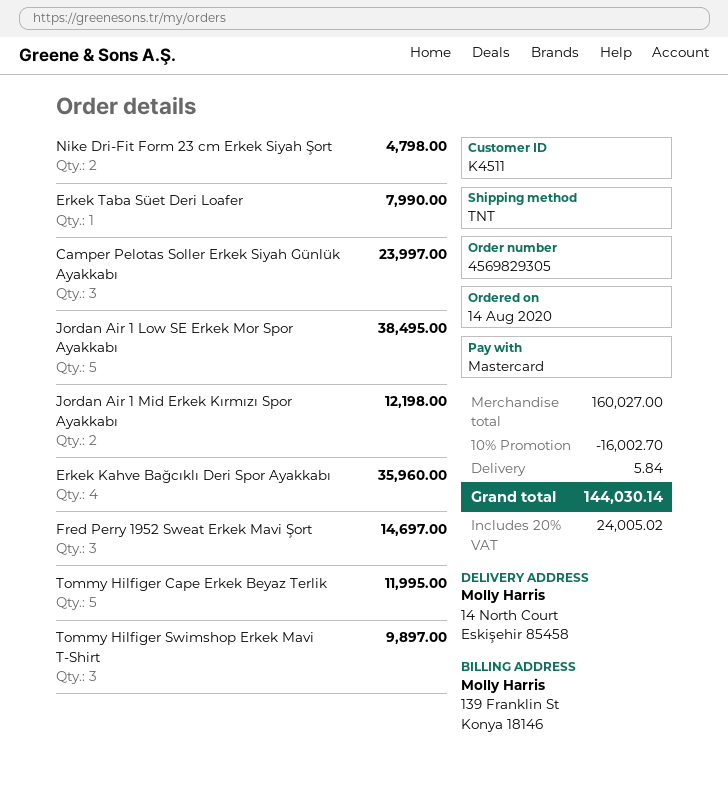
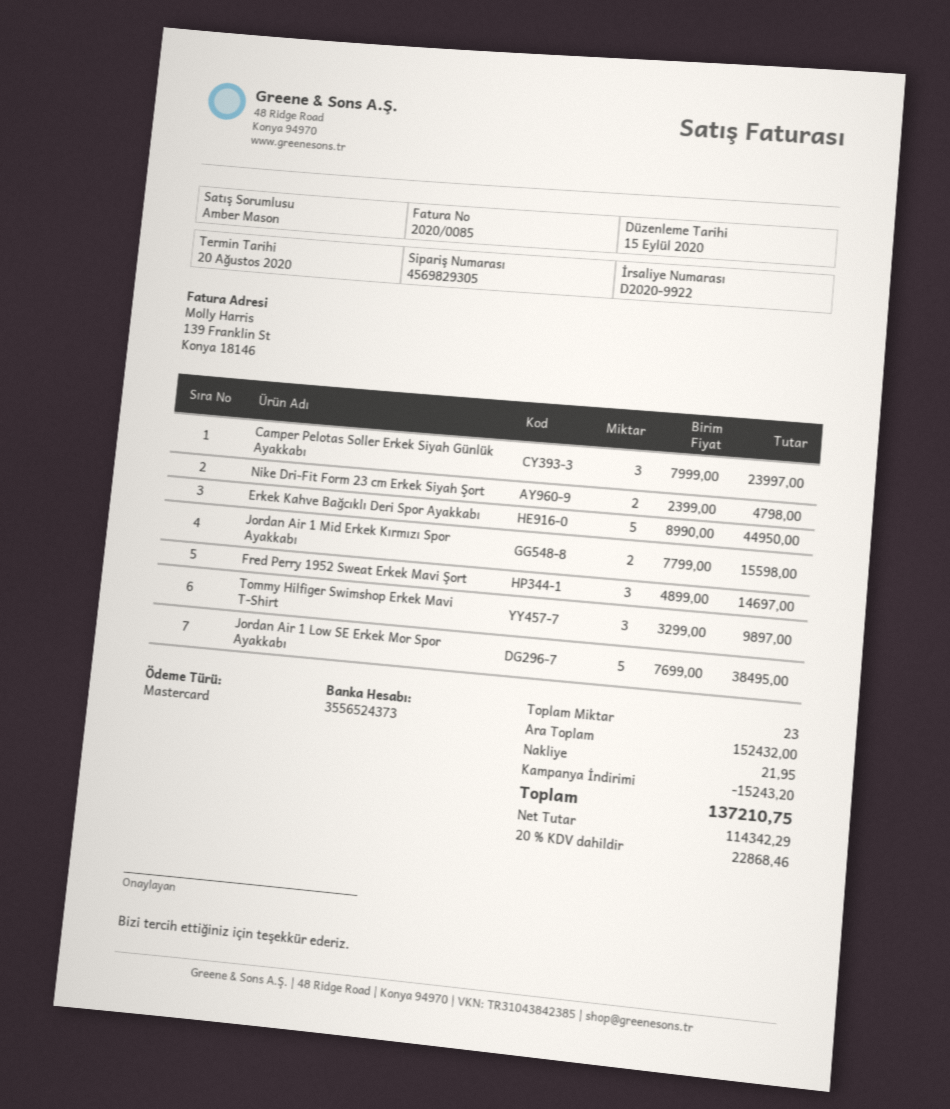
Erkek Taba Süet Deri Loafer: 1 for 7990.00 -> none
Jordan Air 1 Mid Erkek Kırmızı Spor Ayakkabı: 2 for 12198.00 -> 2 for 15598.00
Erkek Kahve Bağcıklı Deri Spor Ayakkabı: 4 for 35960.00 -> 5 for 44950.00
Tommy Hilfiger Cape Erkek Beyaz Terlik: 5 for 11995.00 -> none
subtotal: 160027.00 -> 152432.00
discount: 16002.70 -> 15243.20
shipping: 5.84 -> 21.95
tax: 20% = 24005.02 -> 20% = 22868.46
total: 144030.14 -> 137210.75

